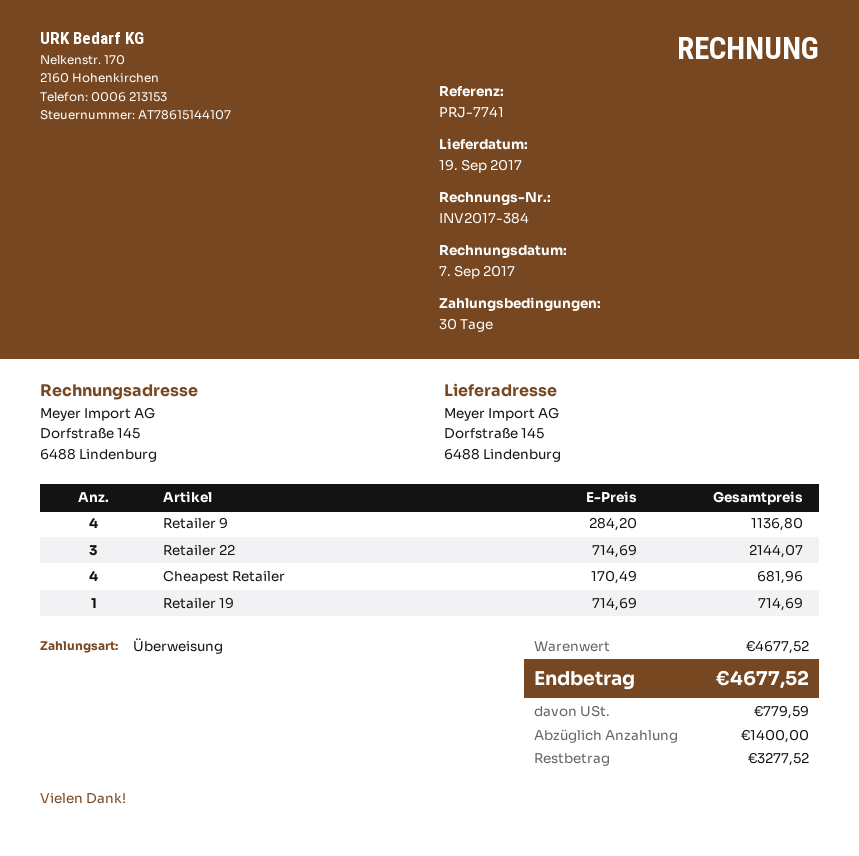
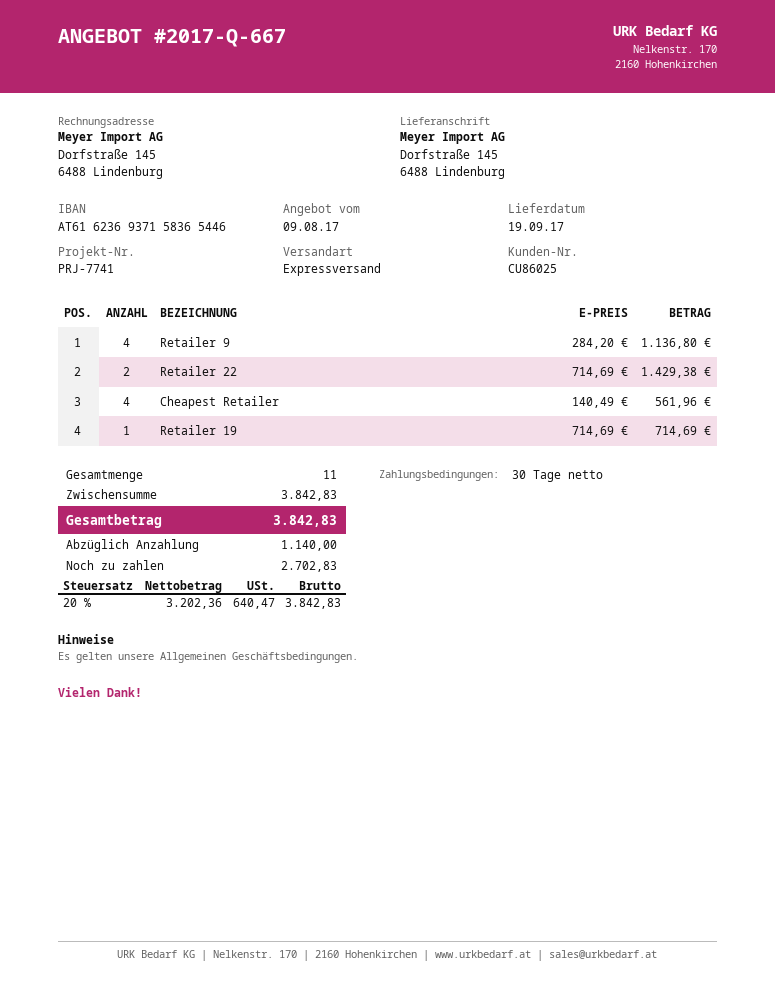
Retailer 22: 3 x 714.69 = 2144.07 -> 2 x 714.69 = 1429.38
Cheapest Retailer: 4 x 170.49 = 681.96 -> 4 x 140.49 = 561.96
subtotal: 4677.52 -> 3842.83
tax: 779.59 -> 640.47
total: 4677.52 -> 3842.83
deposit: 1400.00 -> 1140.00
balance: 3277.52 -> 2702.83

